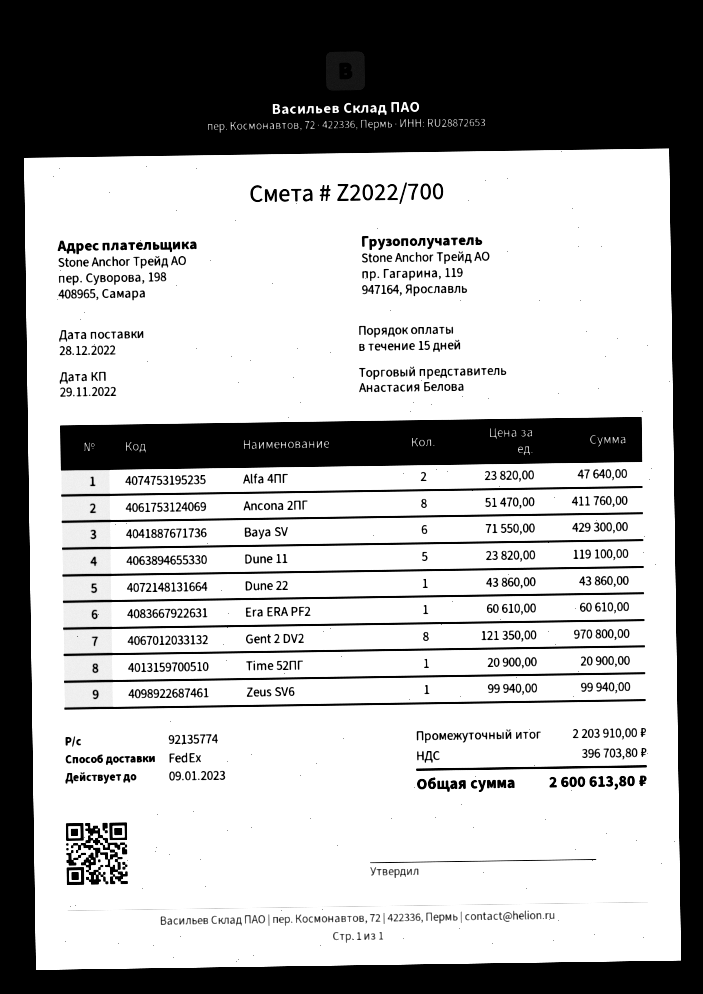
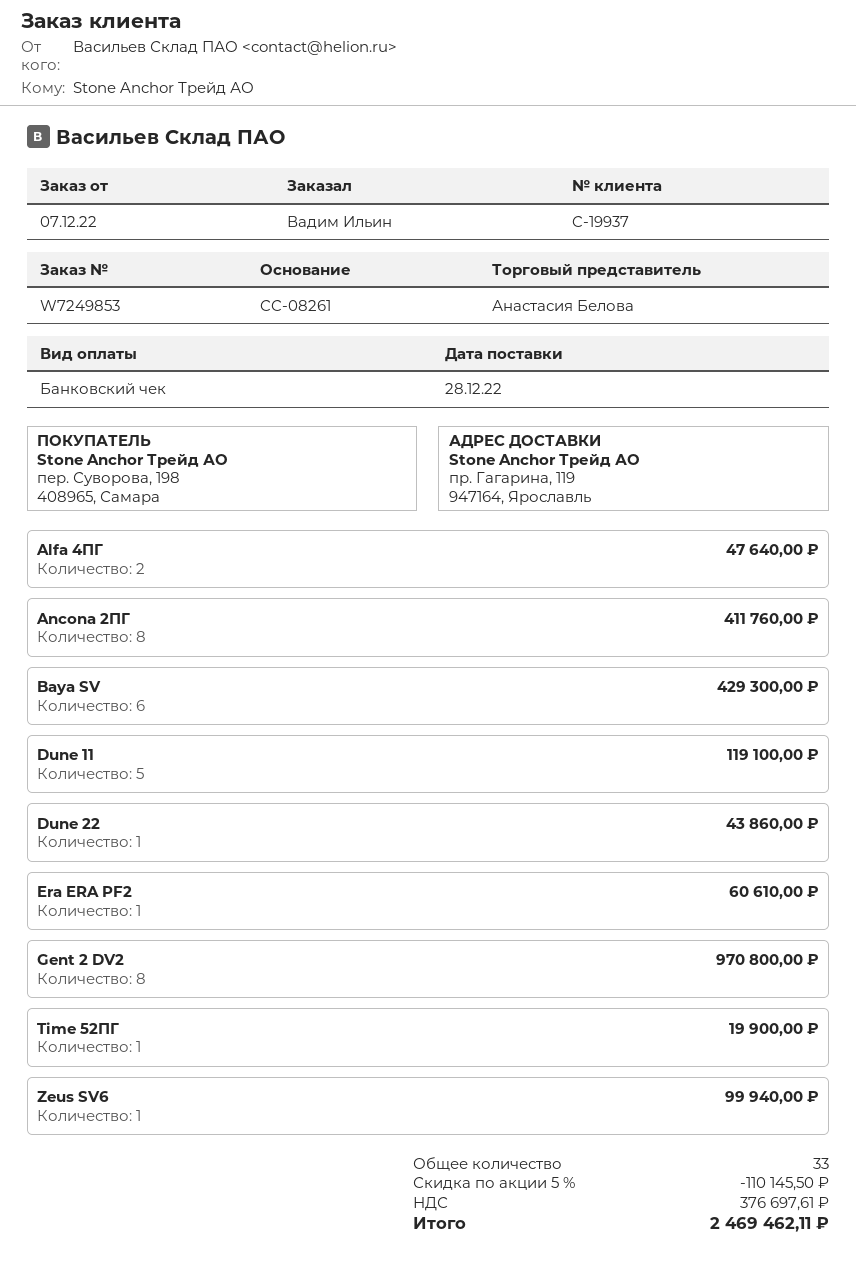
Time 52ПГ: 1 for 20900.00 -> 1 for 19900.00
discount: none -> 5% = 110145.50
tax: 396703.80 -> 376697.61
total: 2600613.80 -> 2469462.11

